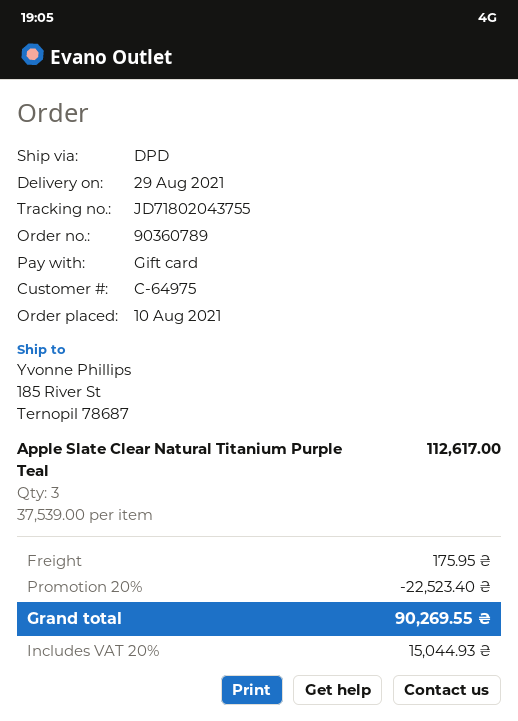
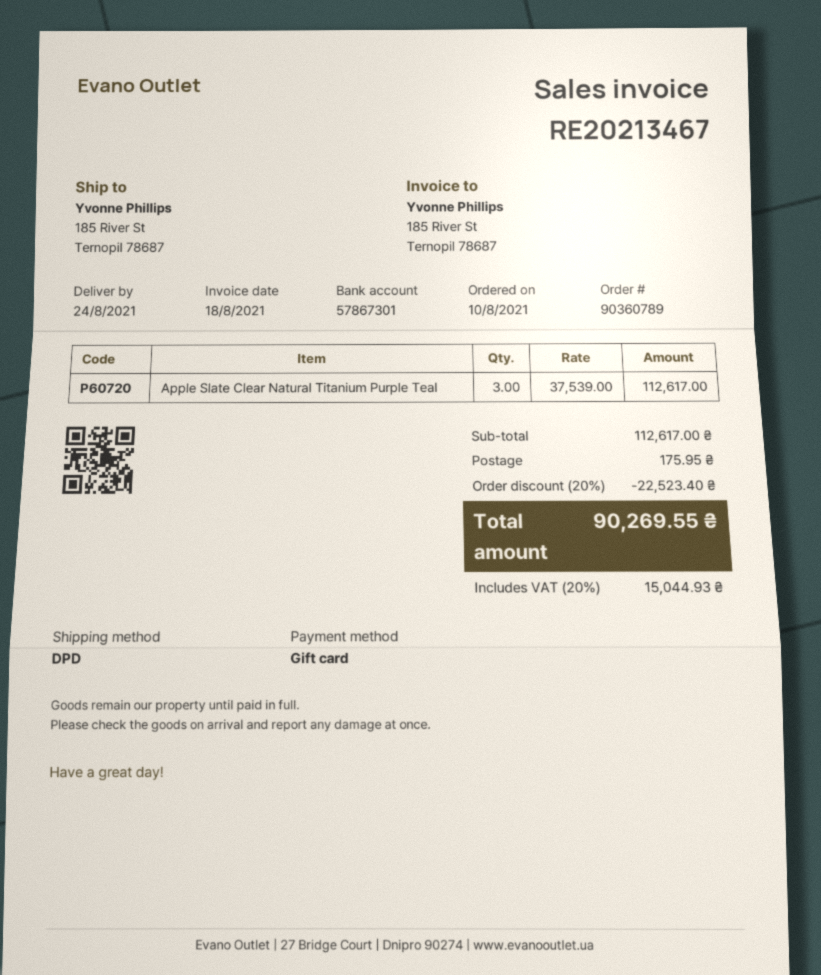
delivery date: 2021-08-29 -> 2021-08-24

